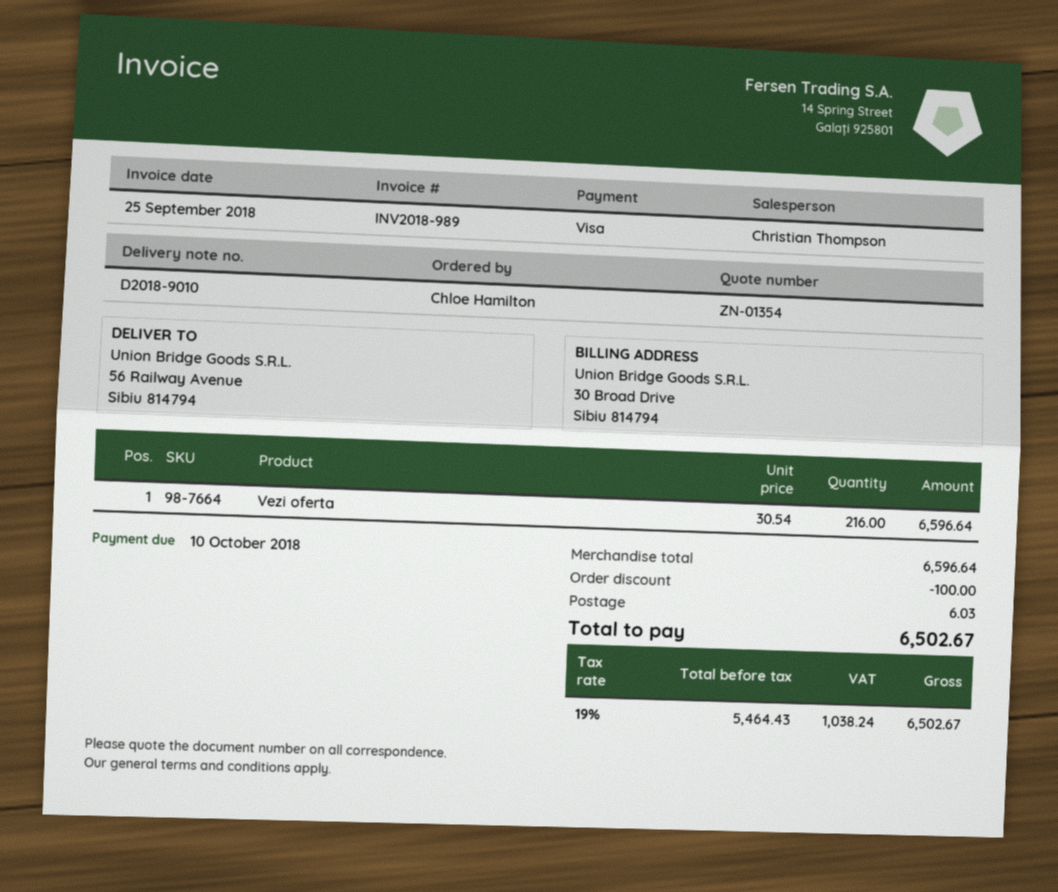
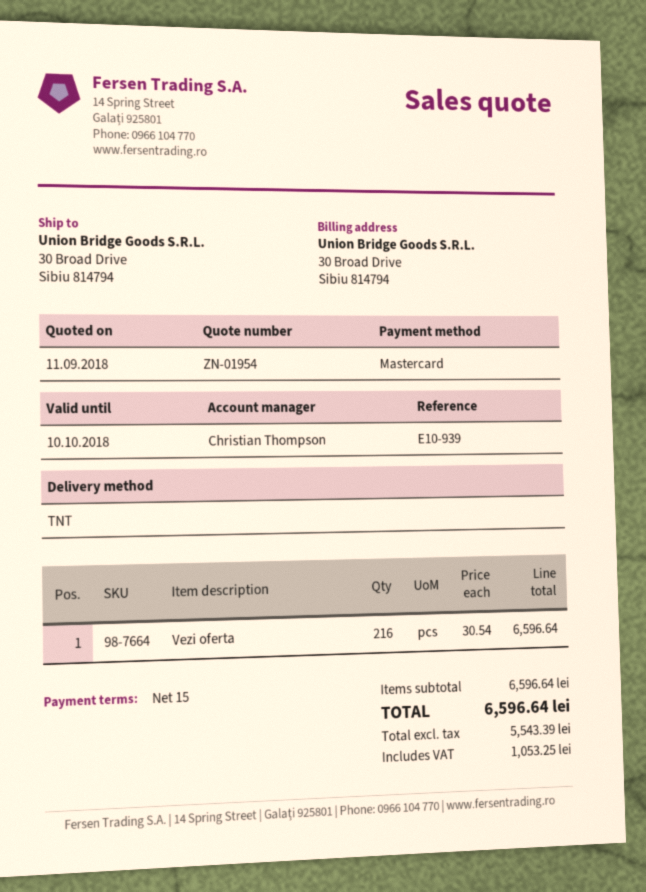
quote number: ZN-01354 -> ZN-01954
payment method: Visa -> Mastercard
ship to: 56 Railway Avenue, Sibiu 814794 -> 30 Broad Drive, Sibiu 814794
discount: 100.00 -> none
shipping: 6.03 -> none
net: 5464.43 -> 5543.39
tax: 1038.24 -> 1053.25
total: 6502.67 -> 6596.64

